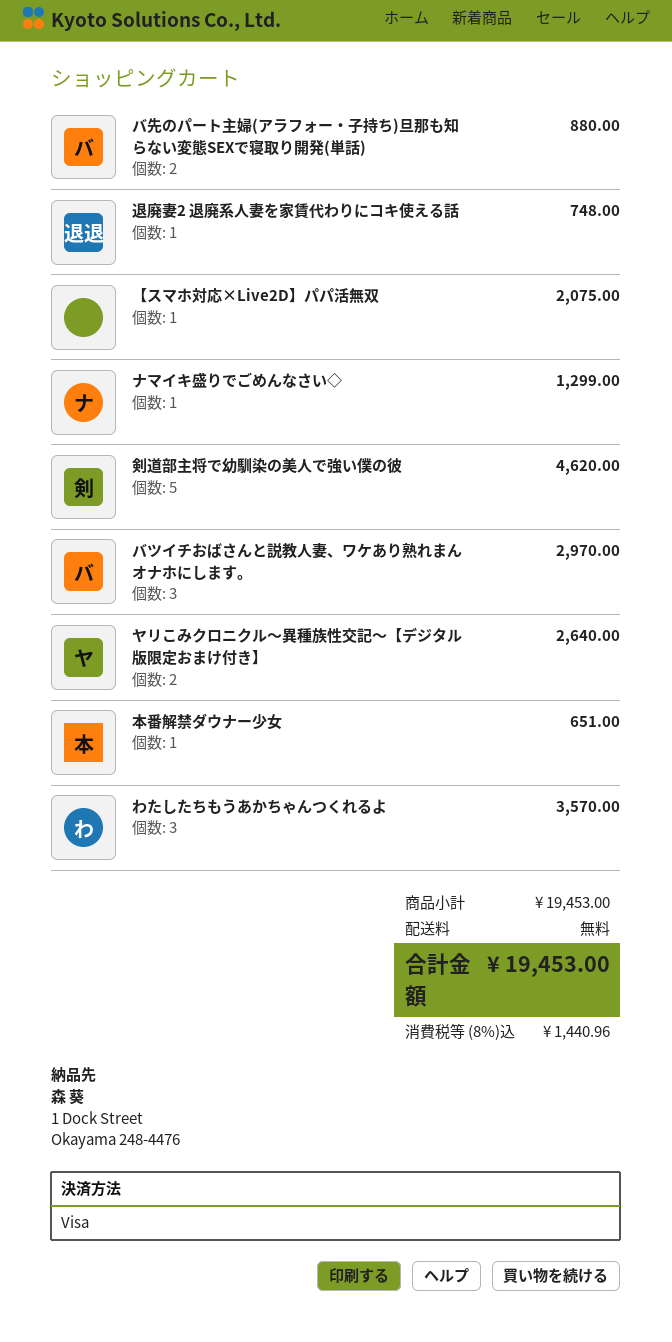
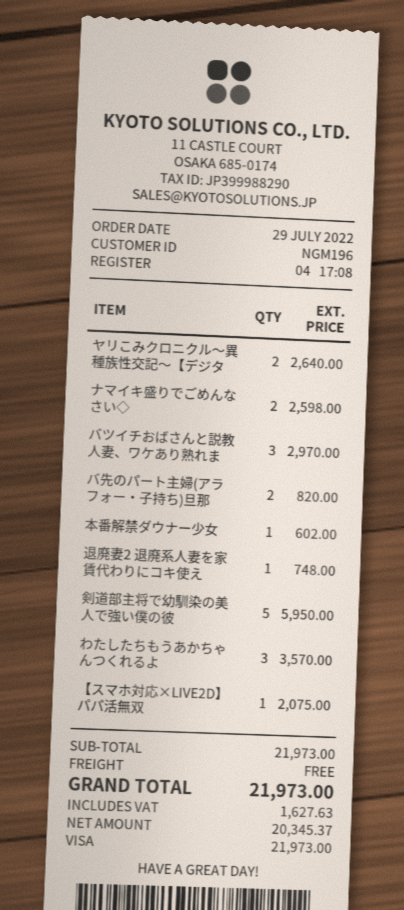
バ先のパート主婦(アラフォー・子持ち)旦那も知らない変態SEXで寝取り開発(単話): 2 for 880.00 -> 2 for 820.00
ナマイキ盛りでごめんなさい◇: 1 for 1299.00 -> 2 for 2598.00
剣道部主将で幼馴染の美人で強い僕の彼: 5 for 4620.00 -> 5 for 5950.00
本番解禁ダウナー少女: 1 for 651.00 -> 1 for 602.00
subtotal: 19453.00 -> 21973.00
tax: 1440.96 -> 1627.63
total: 19453.00 -> 21973.00

